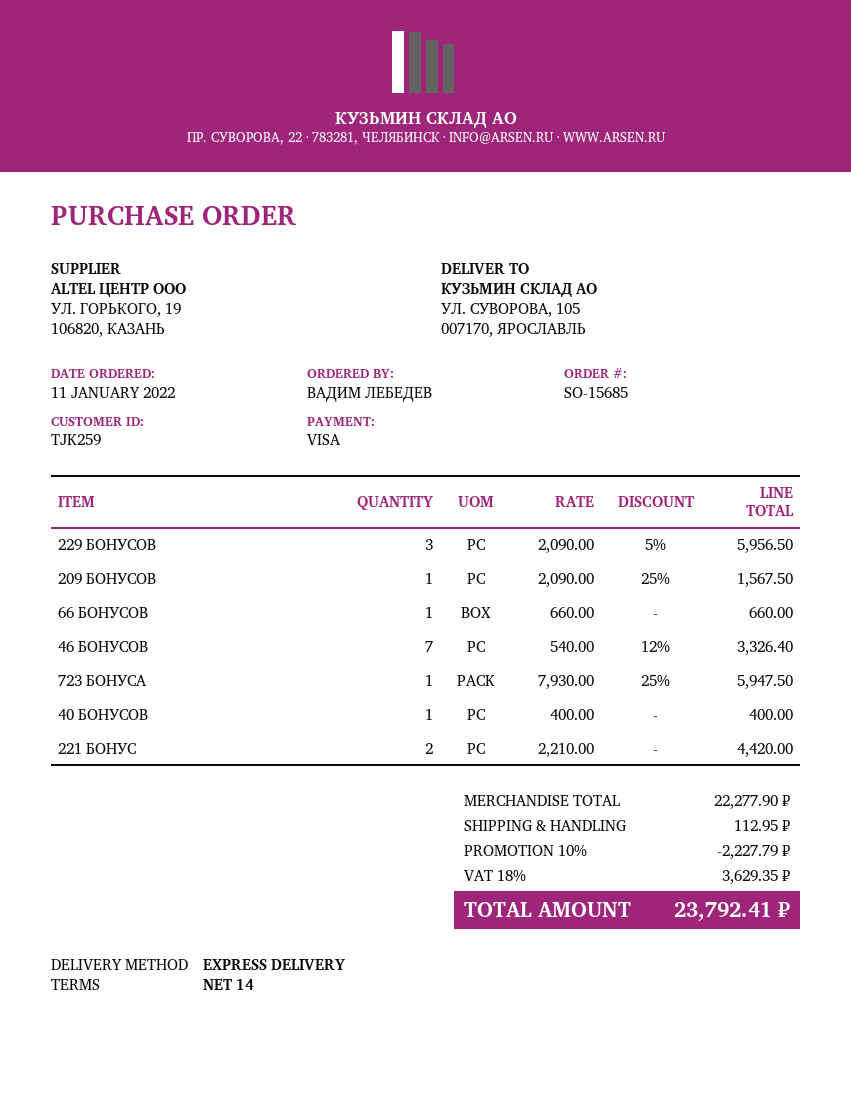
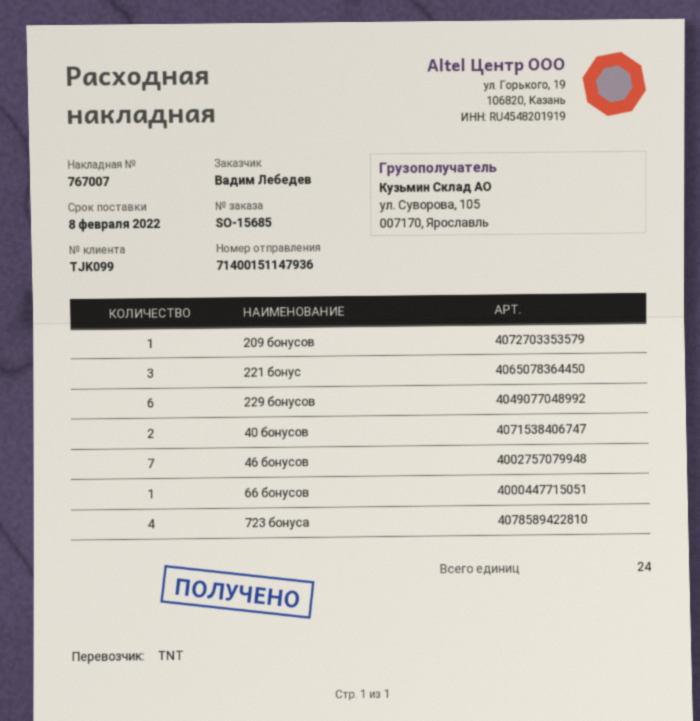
customer number: TJK259 -> TJK099
shipping method: express -> TNT
229 БОНУСОВ: 3 -> 6
723 БОНУСА: 1 -> 4
40 БОНУСОВ: 1 -> 2
221 БОНУС: 2 -> 3

